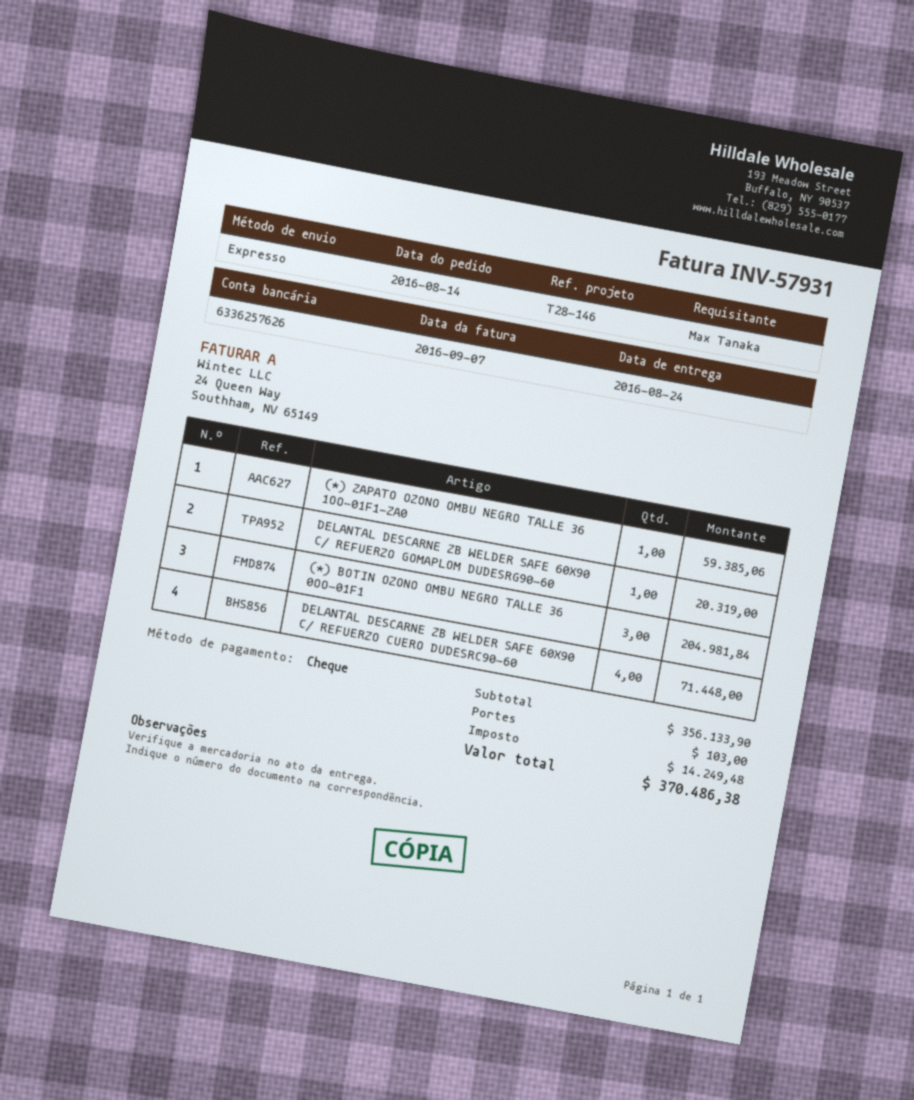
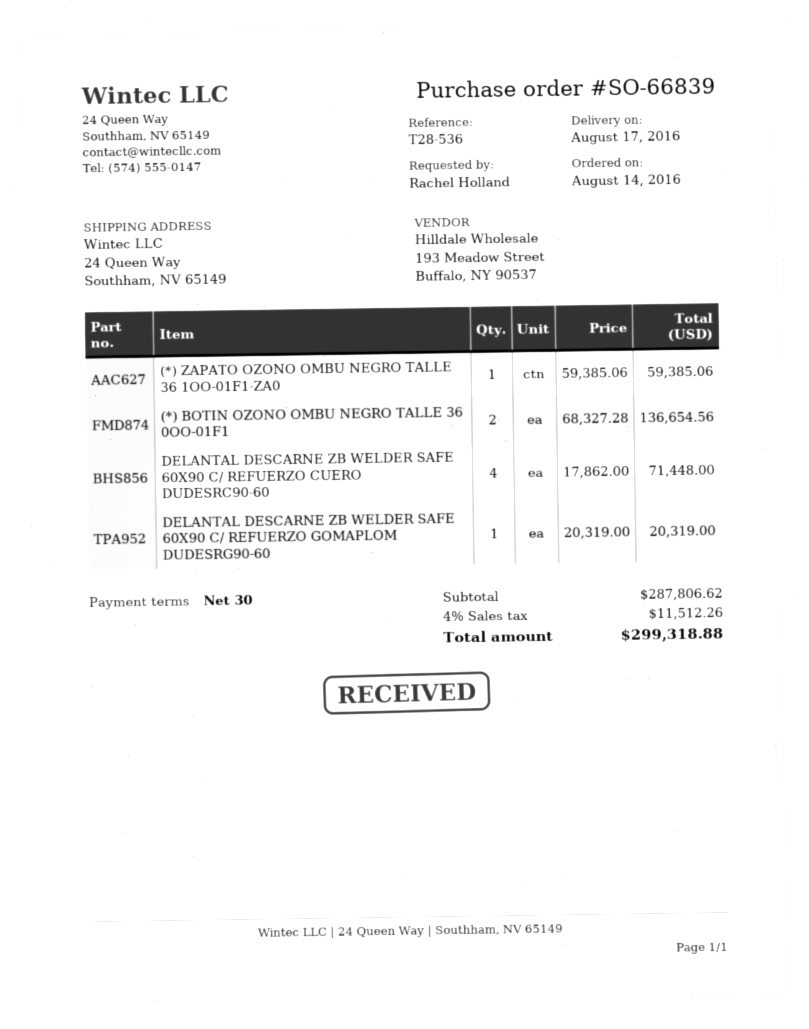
delivery date: 2016-08-24 -> 2016-08-17
reference: T28-146 -> T28-536
ordered by: Max Tanaka -> Rachel Holland
(*) BOTIN OZONO OMBU NEGRO TALLE 36 0OO-01F1: 3 for 204981.84 -> 2 for 136654.56
subtotal: 356133.90 -> 287806.62
shipping: 103.00 -> none
tax: 14249.48 -> 11512.26
total: 370486.38 -> 299318.88

